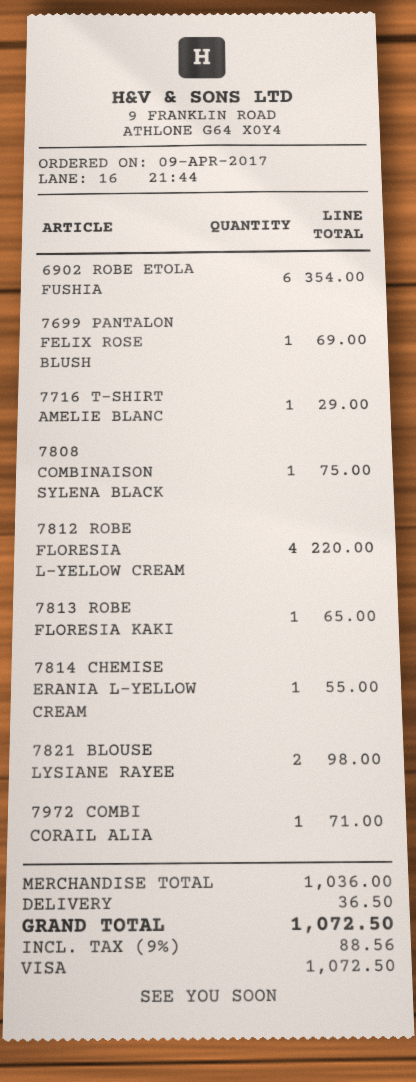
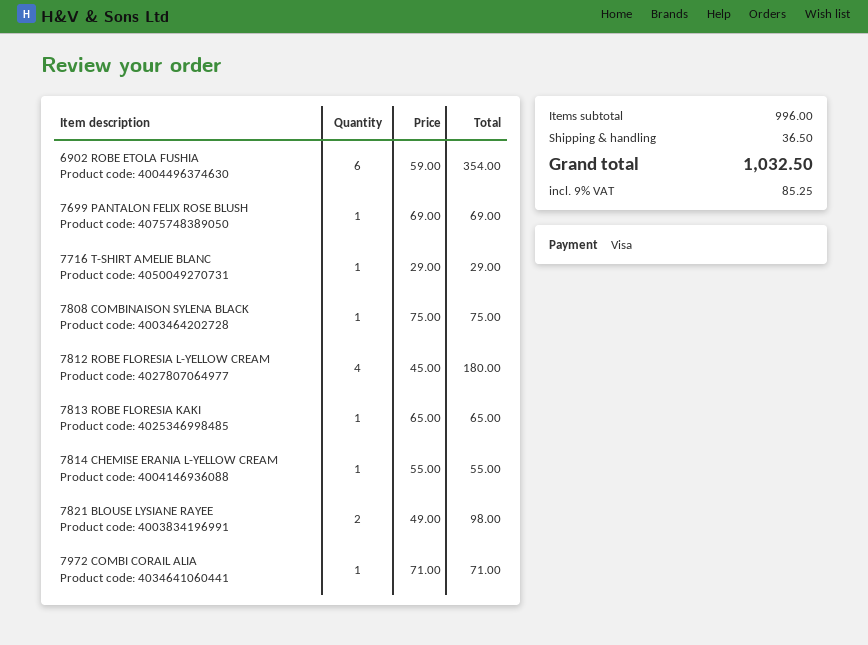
7812 ROBE FLORESIA L-YELLOW CREAM: 4 for 220.00 -> 4 for 180.00
subtotal: 1036.00 -> 996.00
tax: 9% = 88.56 -> 9% = 85.25
total: 1072.50 -> 1032.50

